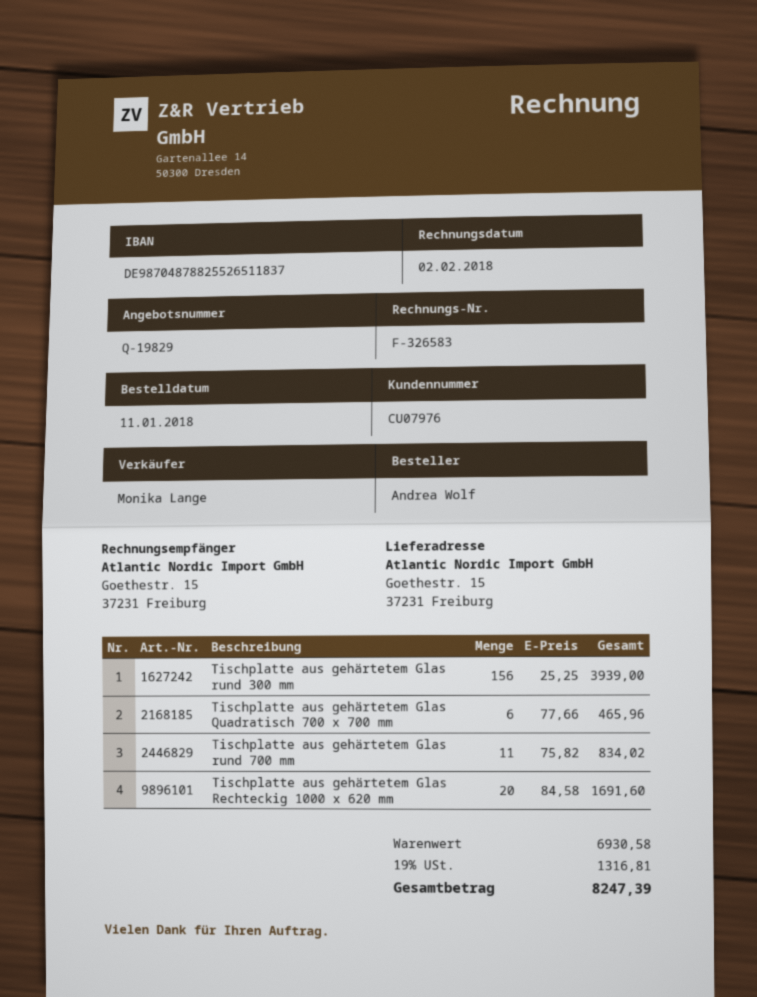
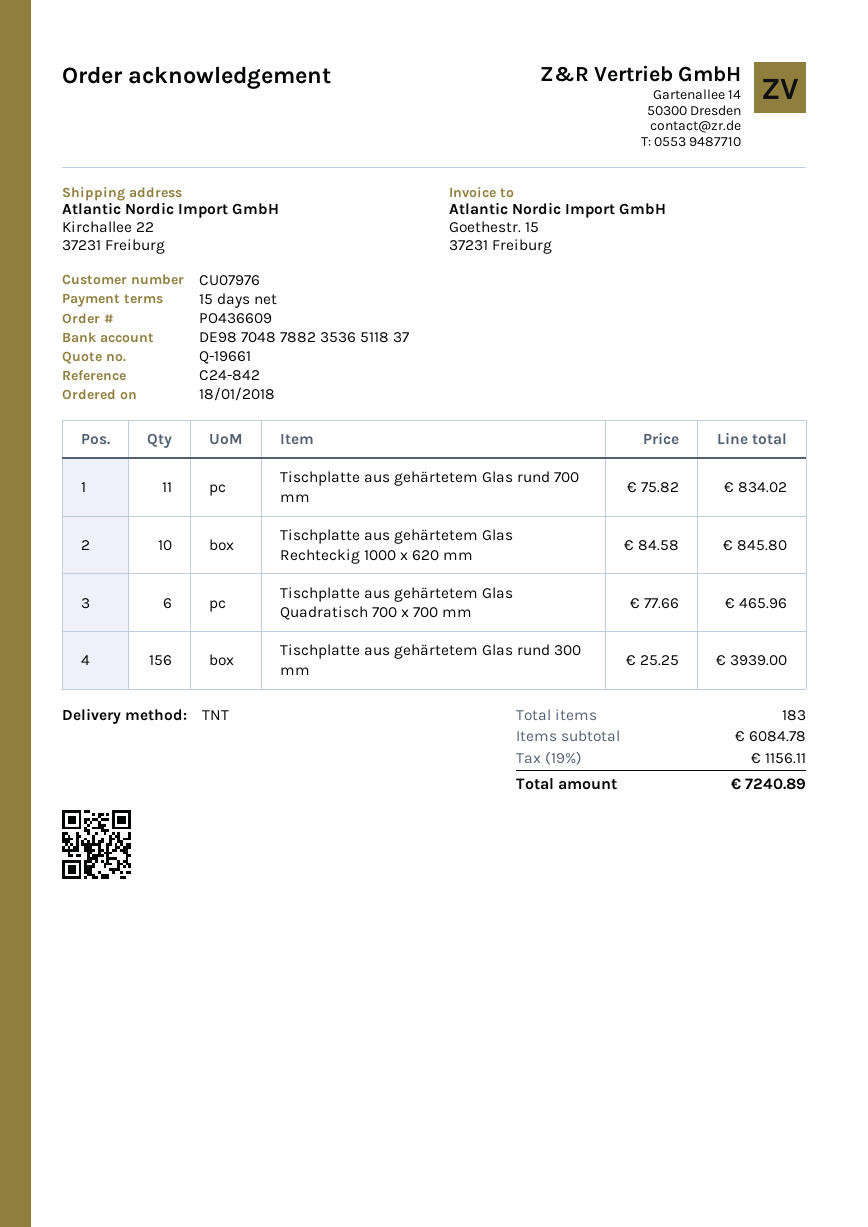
quote number: Q-19829 -> Q-19661
order date: 2018-01-11 -> 2018-01-18
bank account: DE98704878825526511837 -> DE98704878823536511837
ship to: Goethestr. 15, 37231 Freiburg -> Kirchallee 22, 37231 Freiburg
Tischplatte aus gehärtetem Glas Rechteckig 1000 x 620 mm: 20 x 84.58 = 1691.60 -> 10 x 84.58 = 845.80
subtotal: 6930.58 -> 6084.78
tax: 19% = 1316.81 -> 19% = 1156.11
total: 8247.39 -> 7240.89

